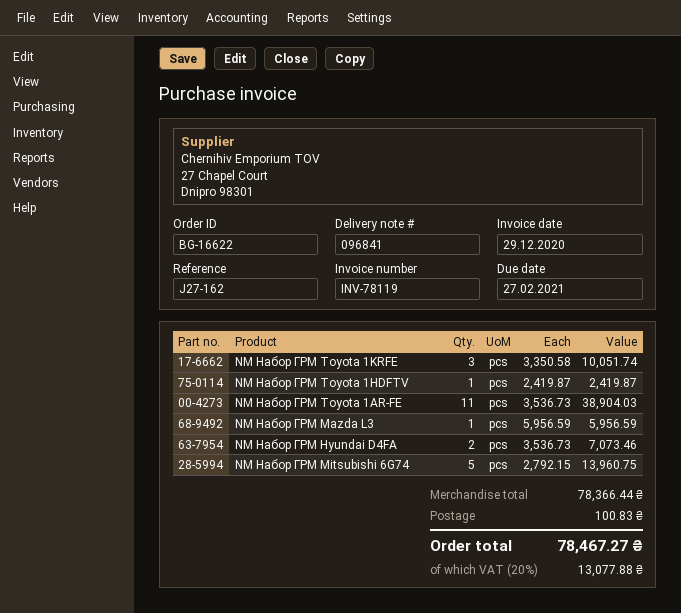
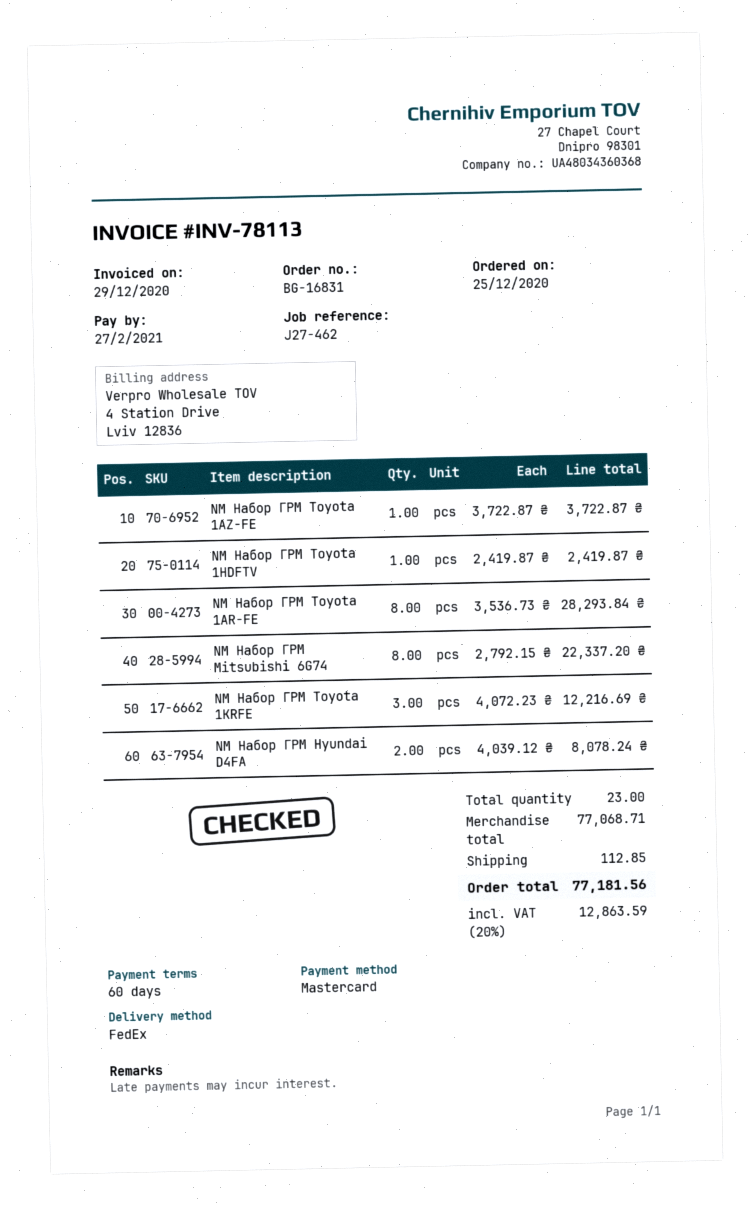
order number: BG-16622 -> BG-16831
invoice number: INV-78119 -> INV-78113
reference: J27-162 -> J27-462
NM Набор ГРМ Toyota 1KRFE: 3 x 3350.58 = 10051.74 -> 3 x 4072.23 = 12216.69
NM Набор ГРМ Toyota 1AR-FE: 11 x 3536.73 = 38904.03 -> 8 x 3536.73 = 28293.84
NM Набор ГРМ Mazda L3: 1 x 5956.59 = 5956.59 -> none
NM Набор ГРМ Hyundai D4FA: 2 x 3536.73 = 7073.46 -> 2 x 4039.12 = 8078.24
NM Набор ГРМ Mitsubishi 6G74: 5 x 2792.15 = 13960.75 -> 8 x 2792.15 = 22337.20
NM Набор ГРМ Toyota 1AZ-FE: none -> 1 x 3722.87 = 3722.87
subtotal: 78366.44 -> 77068.71
shipping: 100.83 -> 112.85
tax: 20% = 13077.88 -> 20% = 12863.59
total: 78467.27 -> 77181.56

